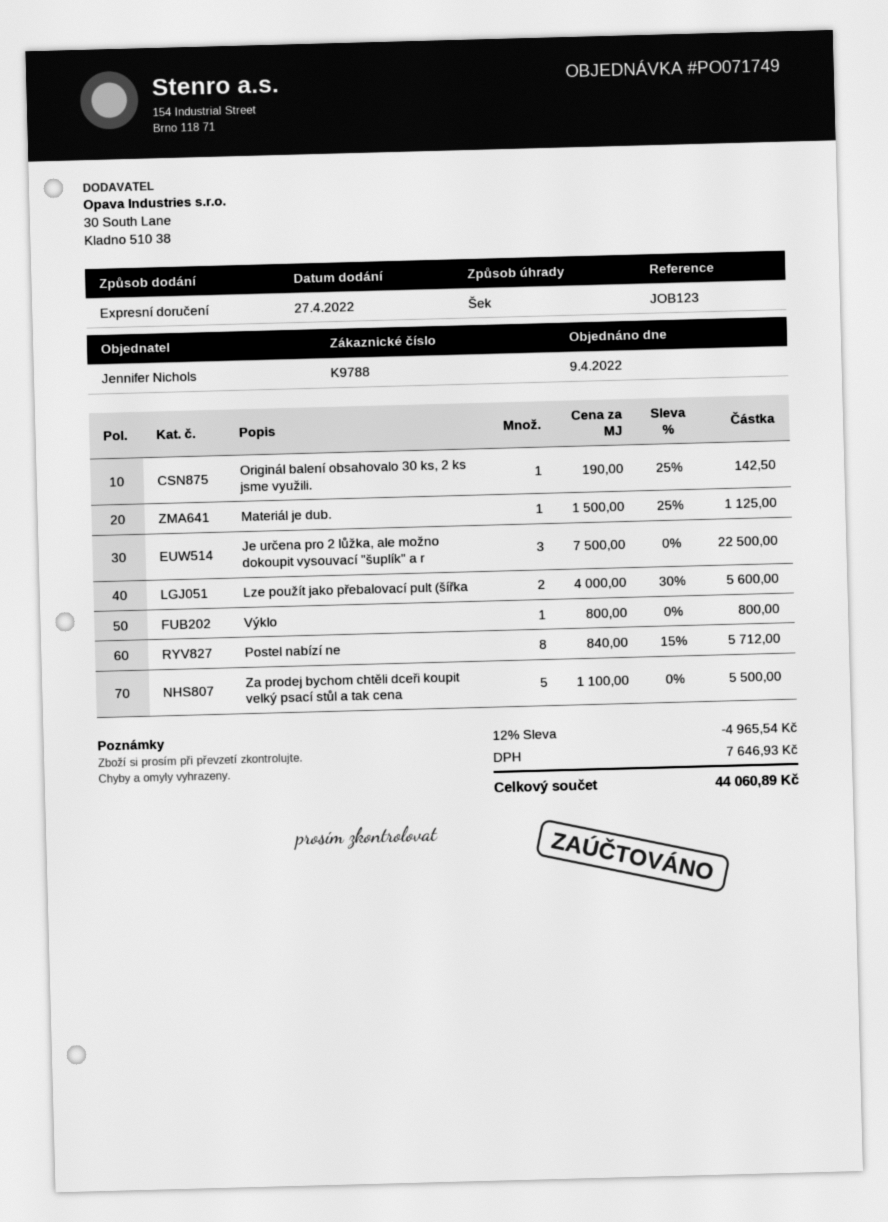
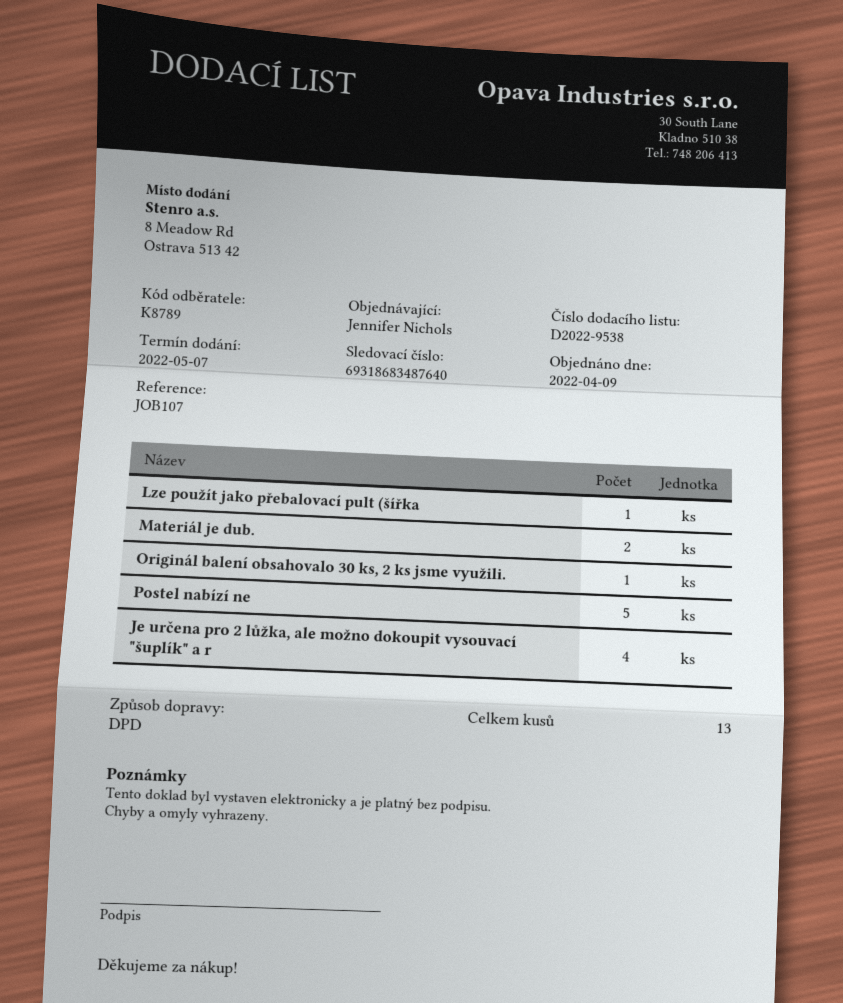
delivery date: 2022-04-27 -> 2022-05-07
customer number: K9788 -> K8789
reference: JOB123 -> JOB107
shipping method: express -> DPD
Materiál je dub.: 1 -> 2
Je určena pro 2 lůžka, ale možno dokoupit vysouvací "šuplík" a r: 3 -> 4
Lze použít jako přebalovací pult (šířka: 2 -> 1
Výklo: 1 -> none
Postel nabízí ne: 8 -> 5
Za prodej bychom chtěli dceři koupit velký psací stůl a tak cena: 5 -> none

